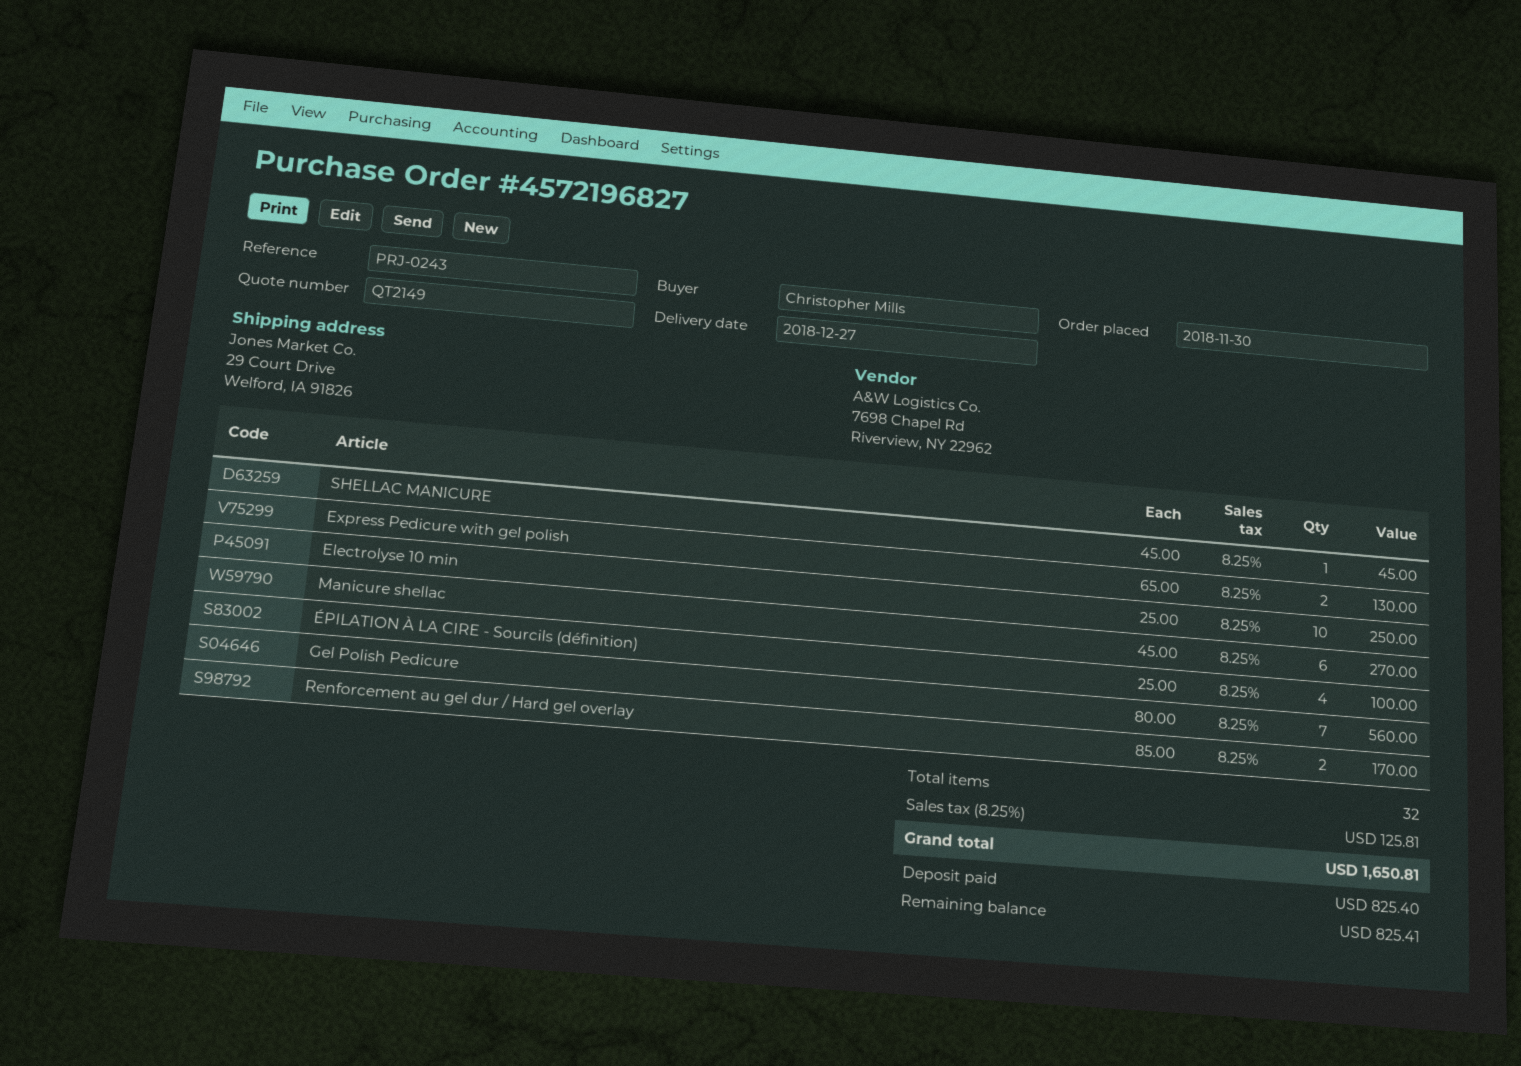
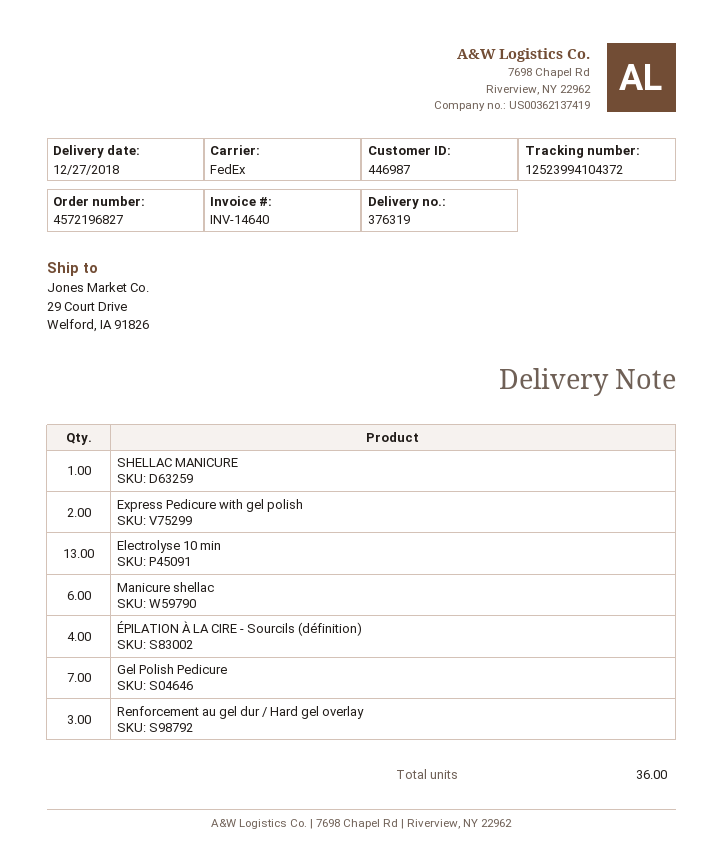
Electrolyse 10 min: 10 -> 13
Renforcement au gel dur / Hard gel overlay: 2 -> 3
total quantity: 32 -> 36

